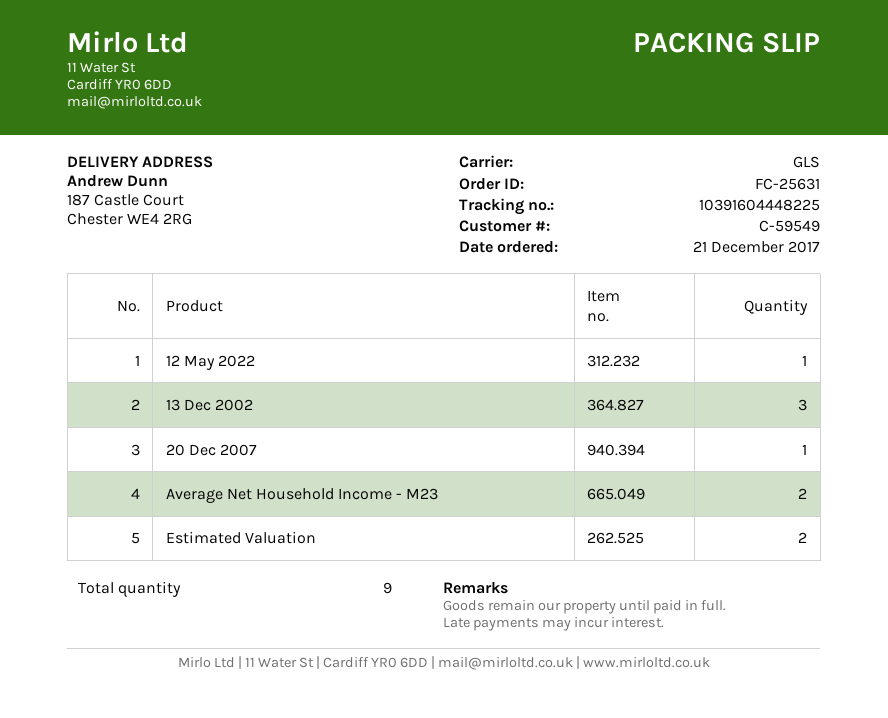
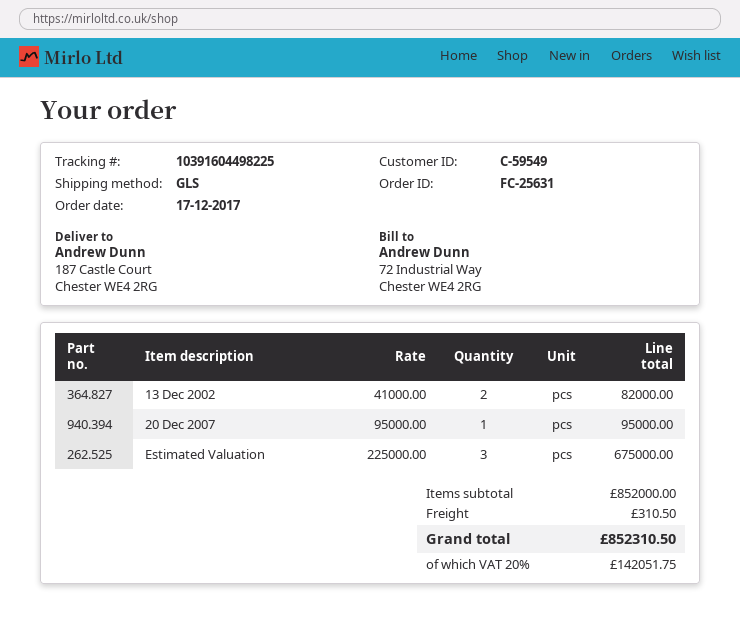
order date: 2017-12-21 -> 2017-12-17
tracking number: 10391604448225 -> 10391604498225
12 May 2022: 1 -> none
13 Dec 2002: 3 -> 2
Average Net Household Income - M23: 2 -> none
Estimated Valuation: 2 -> 3

